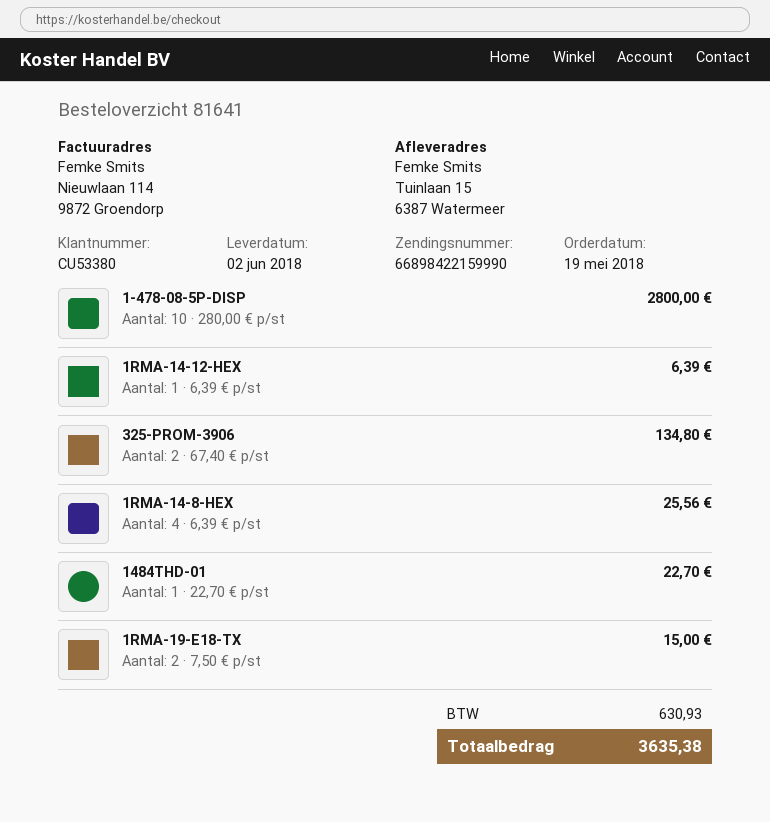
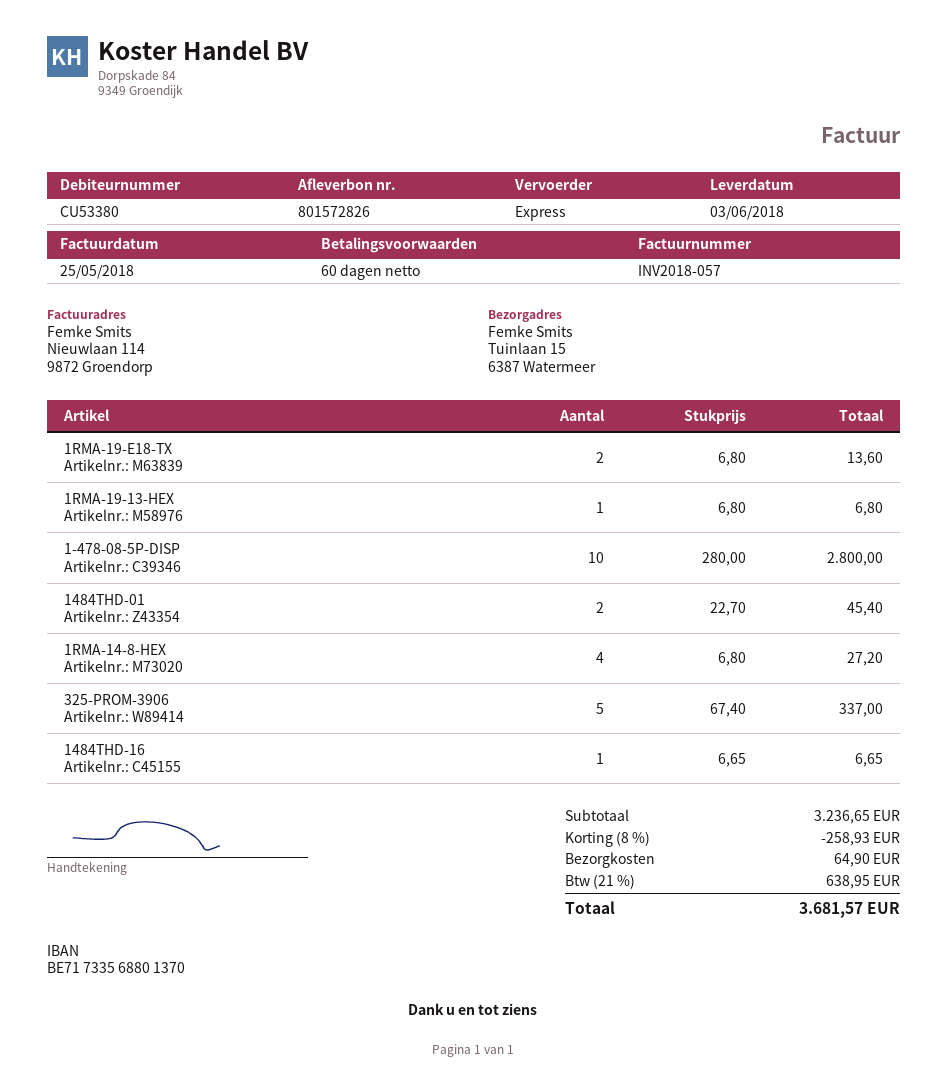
delivery date: 2018-06-02 -> 2018-06-03
1RMA-14-12-HEX: 1 x 6.39 = 6.39 -> none
325-PROM-3906: 2 x 67.40 = 134.80 -> 5 x 67.40 = 337.00
1RMA-14-8-HEX: 4 x 6.39 = 25.56 -> 4 x 6.80 = 27.20
1484THD-01: 1 x 22.70 = 22.70 -> 2 x 22.70 = 45.40
1RMA-19-E18-TX: 2 x 7.50 = 15.00 -> 2 x 6.80 = 13.60
1RMA-19-13-HEX: none -> 1 x 6.80 = 6.80
1484THD-16: none -> 1 x 6.65 = 6.65
discount: none -> 8% = 258.93
shipping: none -> 64.90
tax: 630.93 -> 638.95
total: 3635.38 -> 3681.57

